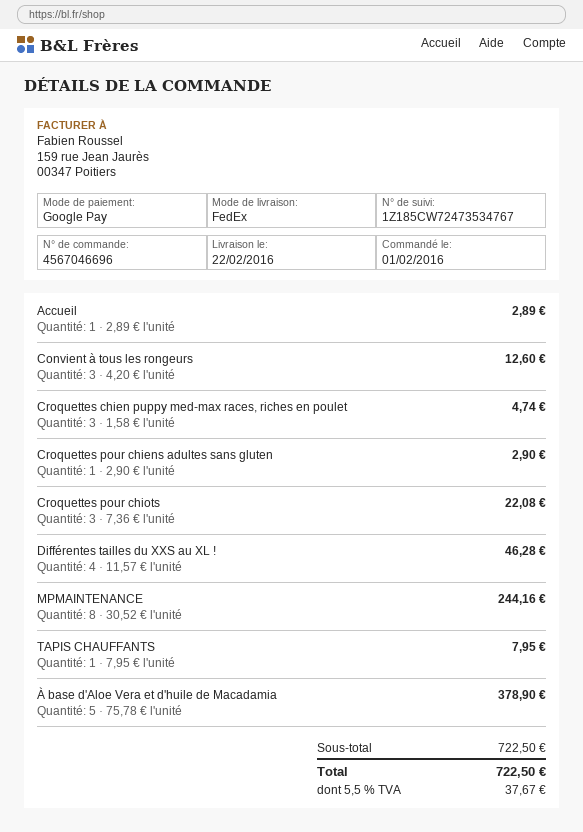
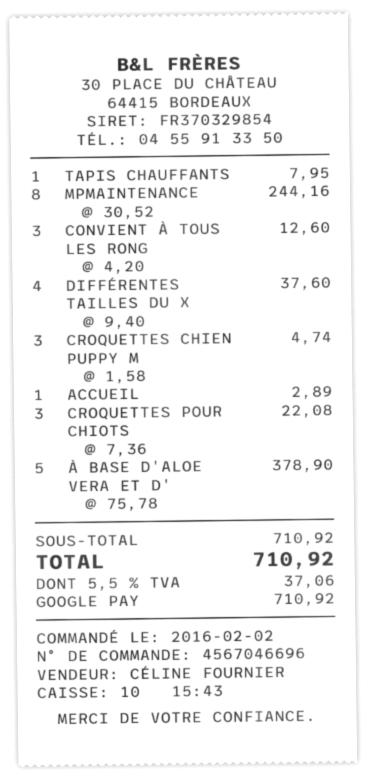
order date: 2016-02-01 -> 2016-02-02
Croquettes pour chiens adultes sans gluten: 1 x 2.90 = 2.90 -> none
Différentes tailles du XXS au XL !: 4 x 11.57 = 46.28 -> 4 x 9.40 = 37.60
subtotal: 722.50 -> 710.92
tax: 5.5% = 37.67 -> 5.5% = 37.06
total: 722.50 -> 710.92

